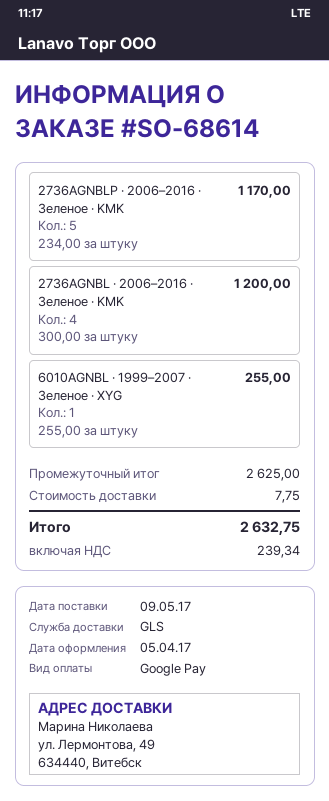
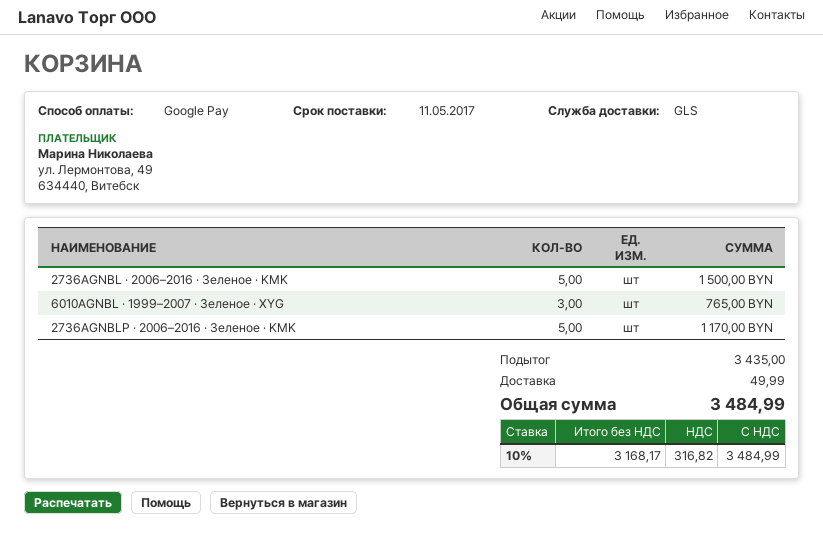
delivery date: 2017-05-09 -> 2017-05-11
2736AGNBL · 2006–2016 · Зеленое · KMK: 4 for 1200.00 -> 5 for 1500.00
6010AGNBL · 1999–2007 · Зеленое · XYG: 1 for 255.00 -> 3 for 765.00
subtotal: 2625.00 -> 3435.00
shipping: 7.75 -> 49.99
tax: 239.34 -> 316.82
total: 2632.75 -> 3484.99

